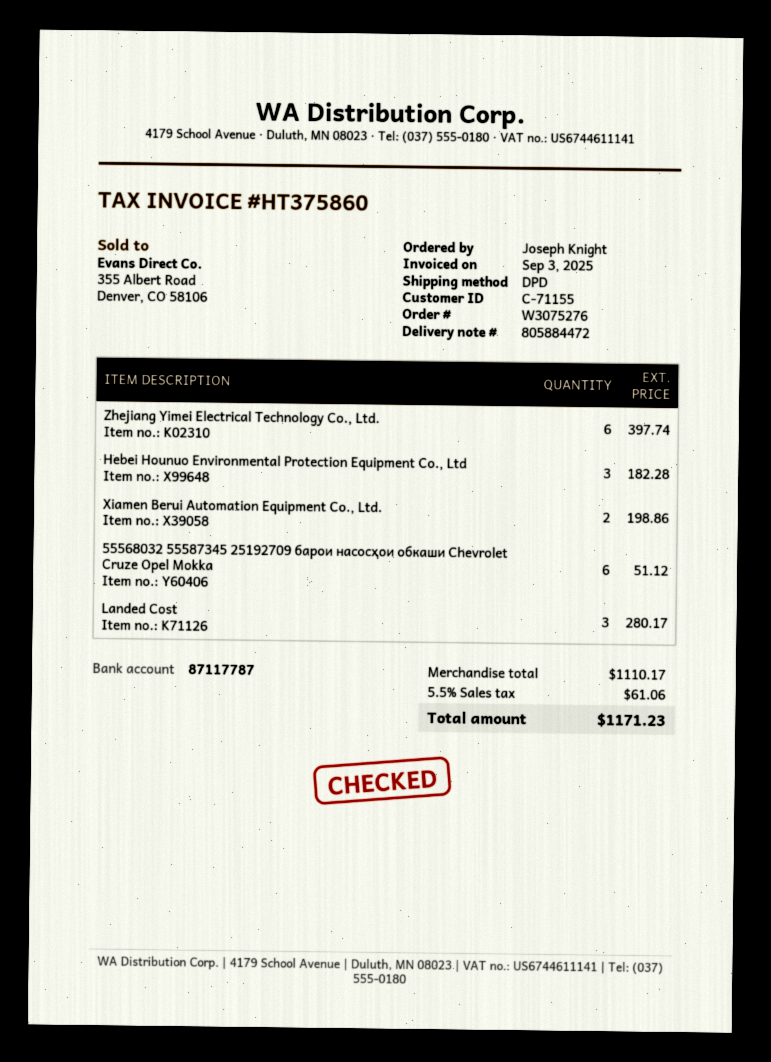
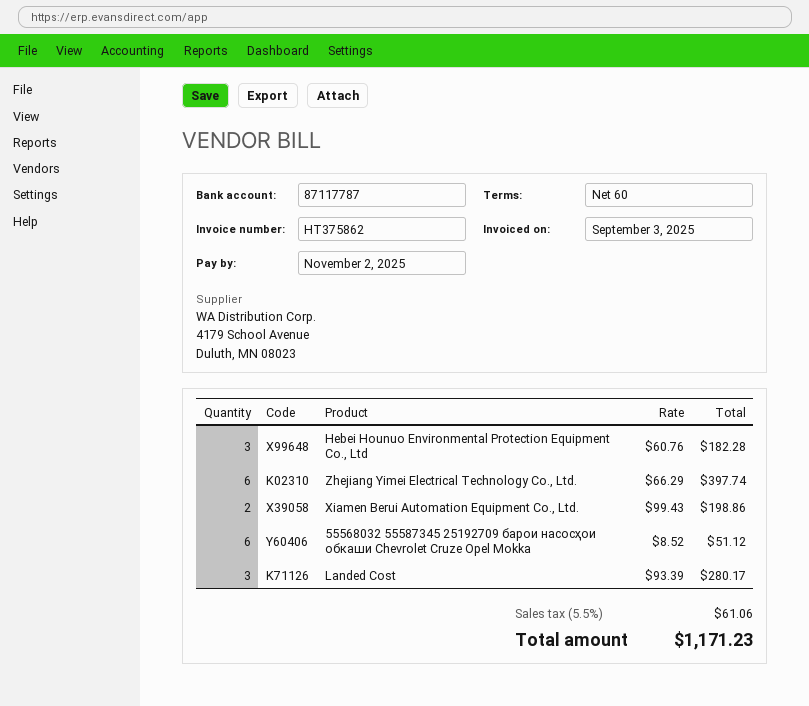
invoice number: HT375860 -> HT375862

